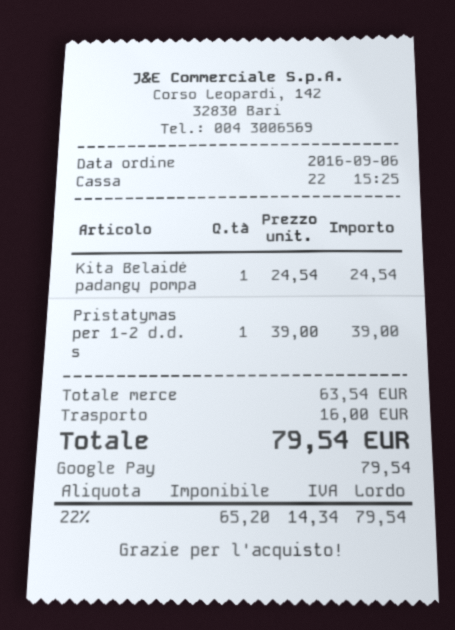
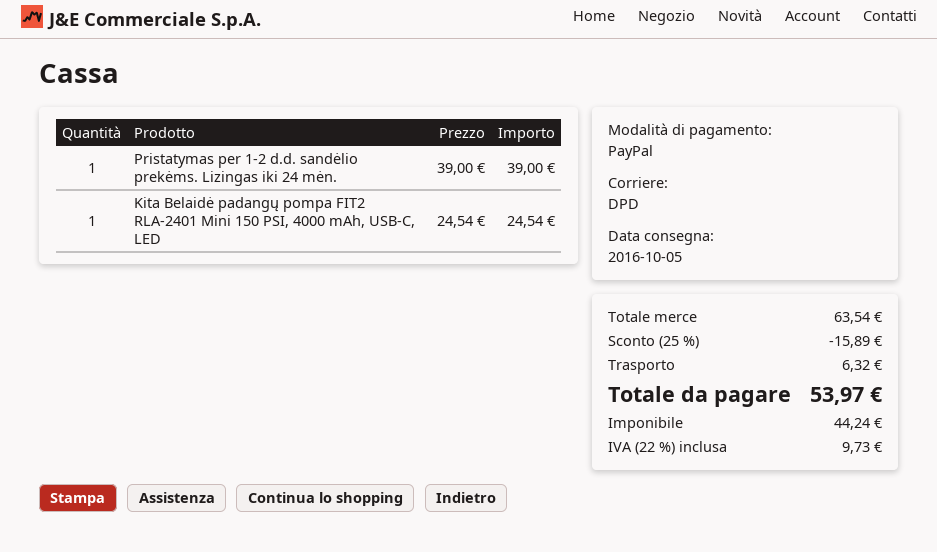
payment method: Google Pay -> PayPal
discount: none -> 25% = 15.89
shipping: 16.00 -> 6.32
net: 65.20 -> 44.24
tax: 22% = 14.34 -> 22% = 9.73
total: 79.54 -> 53.97

